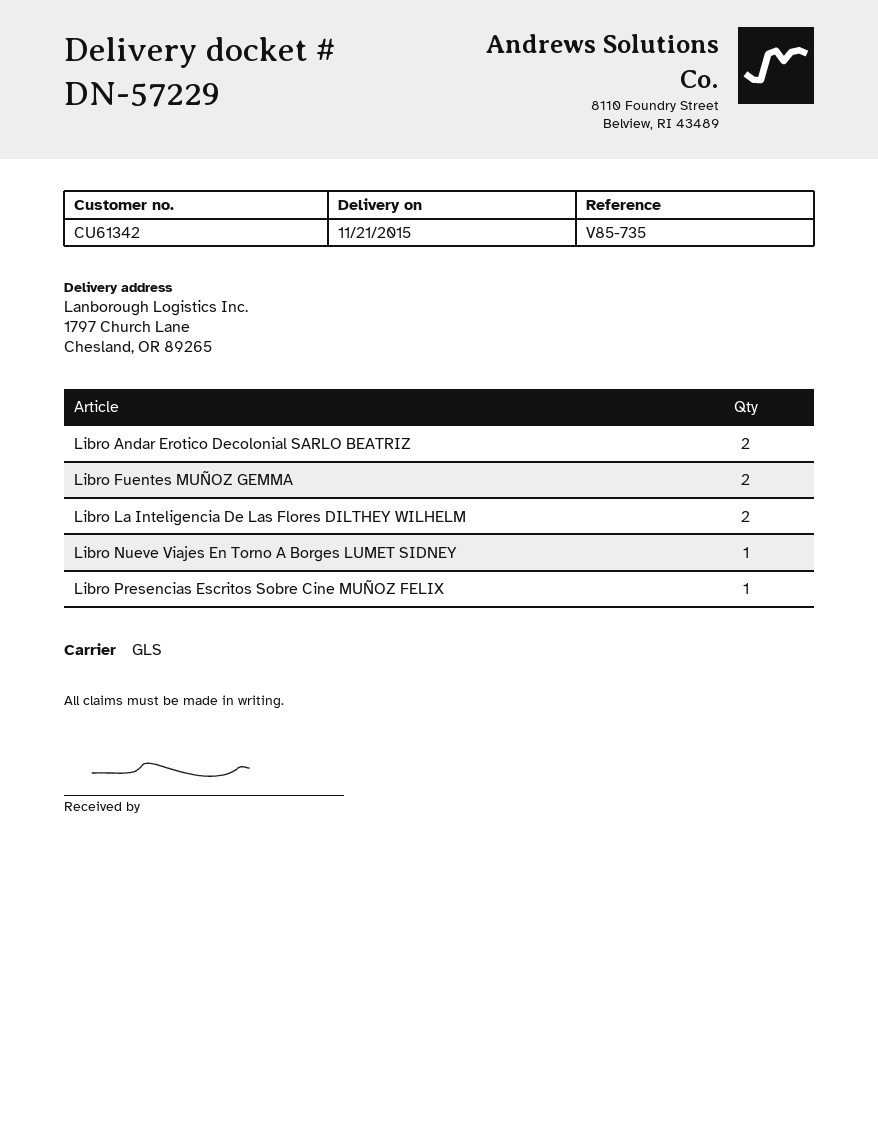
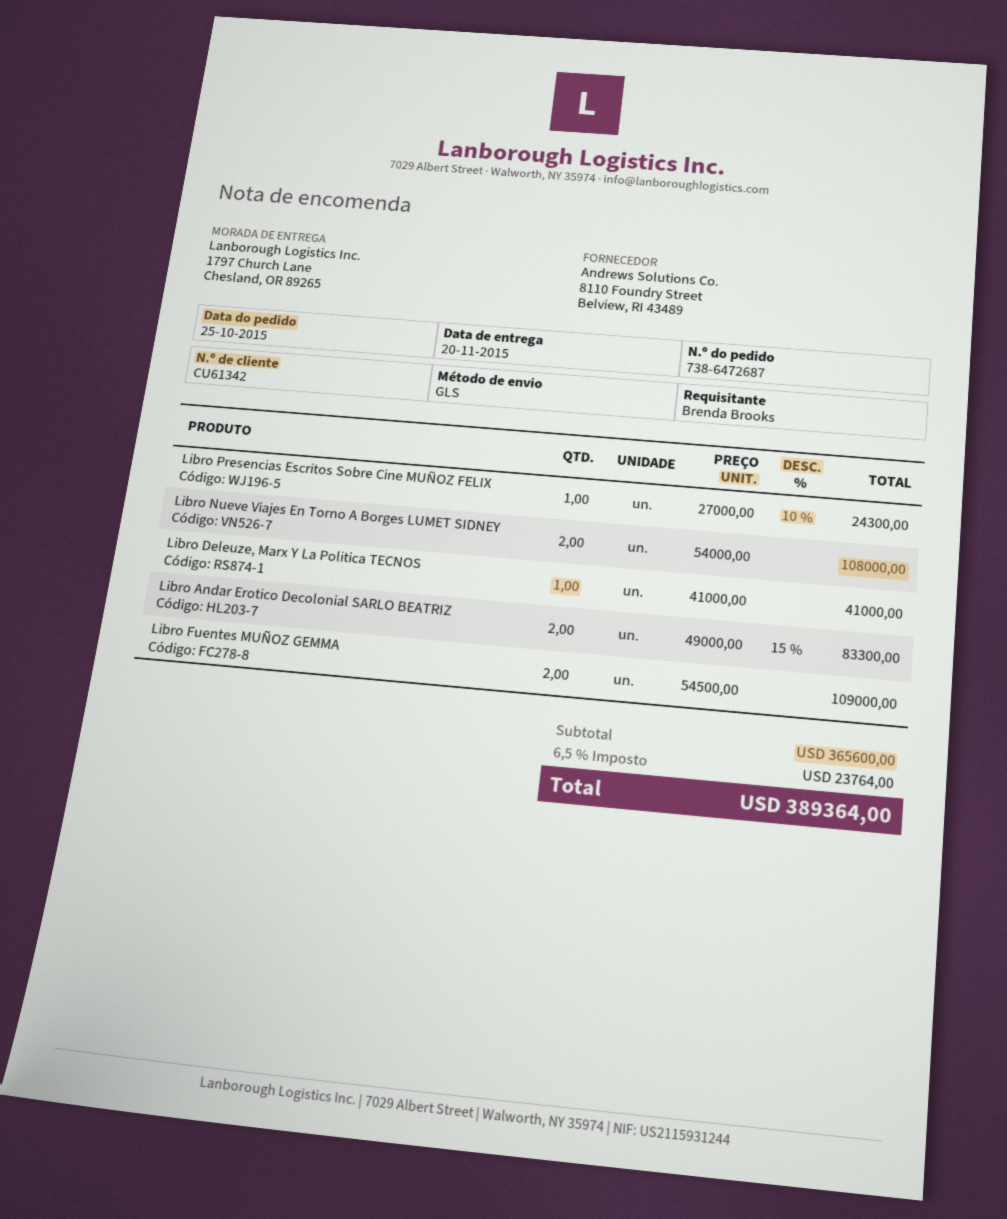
delivery date: 2015-11-21 -> 2015-11-20
Libro La Inteligencia De Las Flores DILTHEY WILHELM: 2 -> none
Libro Nueve Viajes En Torno A Borges LUMET SIDNEY: 1 -> 2
Libro Deleuze, Marx Y La Politica TECNOS: none -> 1

